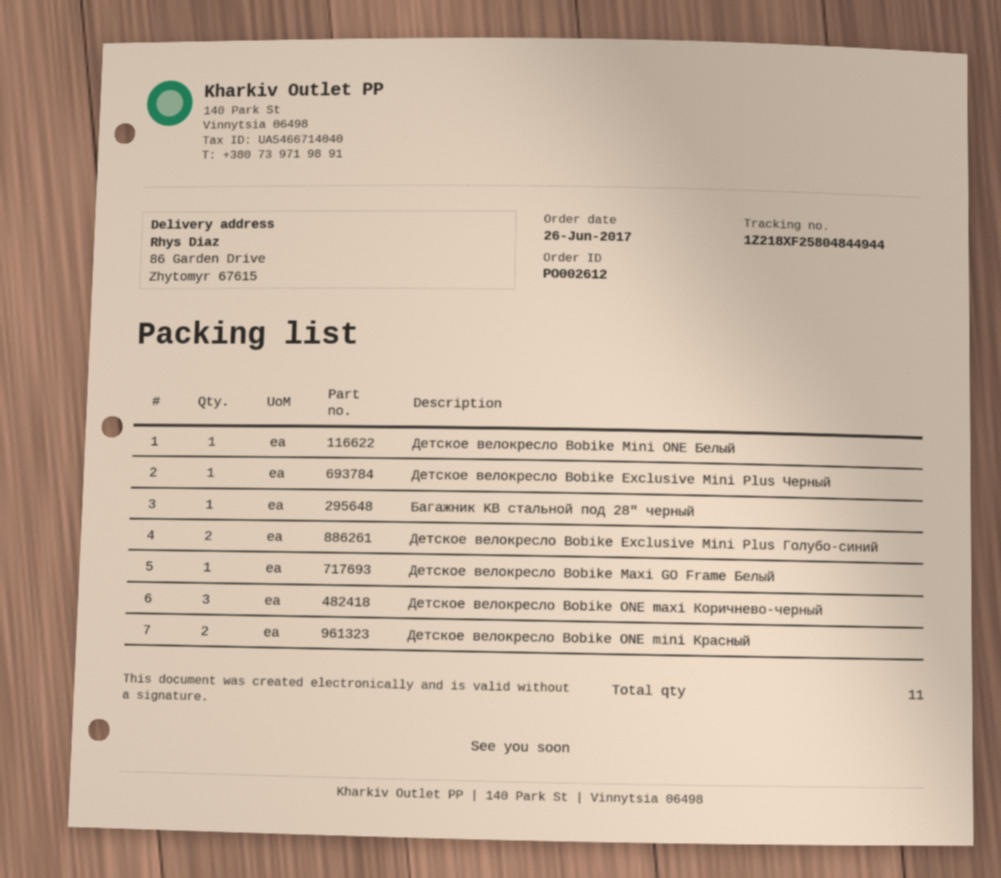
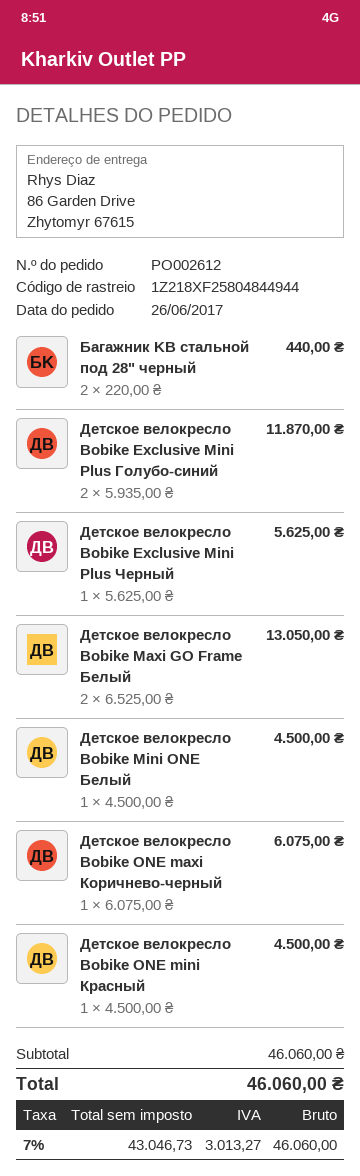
Багажник KB стальной под 28" черный: 1 -> 2
Детское велокресло Bobike Maxi GO Frame Белый: 1 -> 2
Детское велокресло Bobike ONE maxi Коричнево-черный: 3 -> 1
Детское велокресло Bobike ONE mini Красный: 2 -> 1

